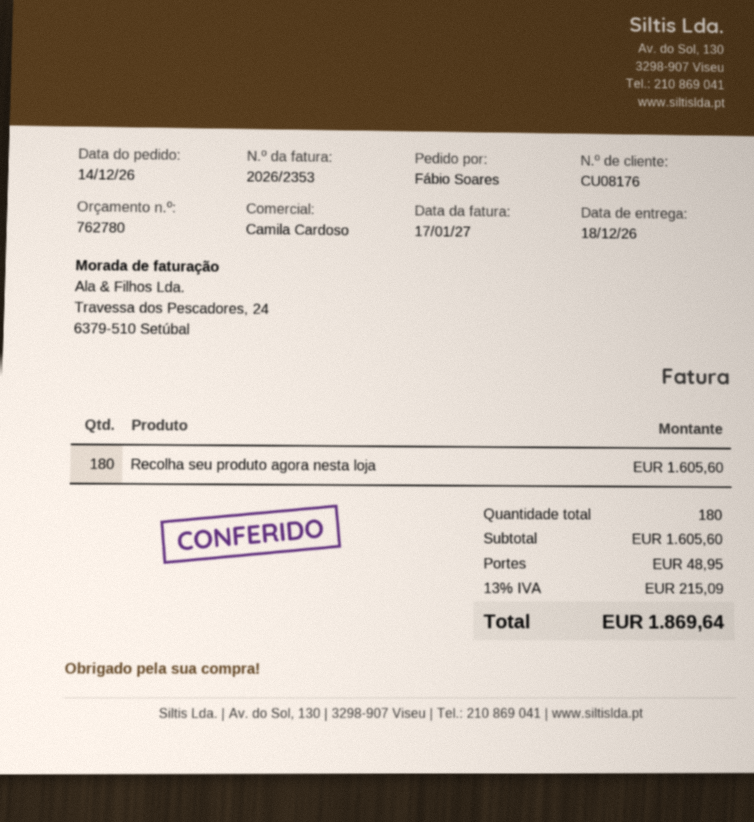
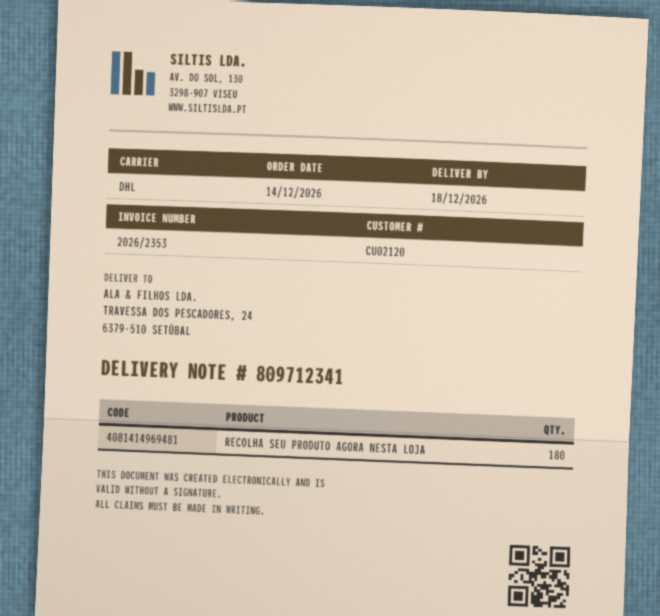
customer number: CU08176 -> CU02120

